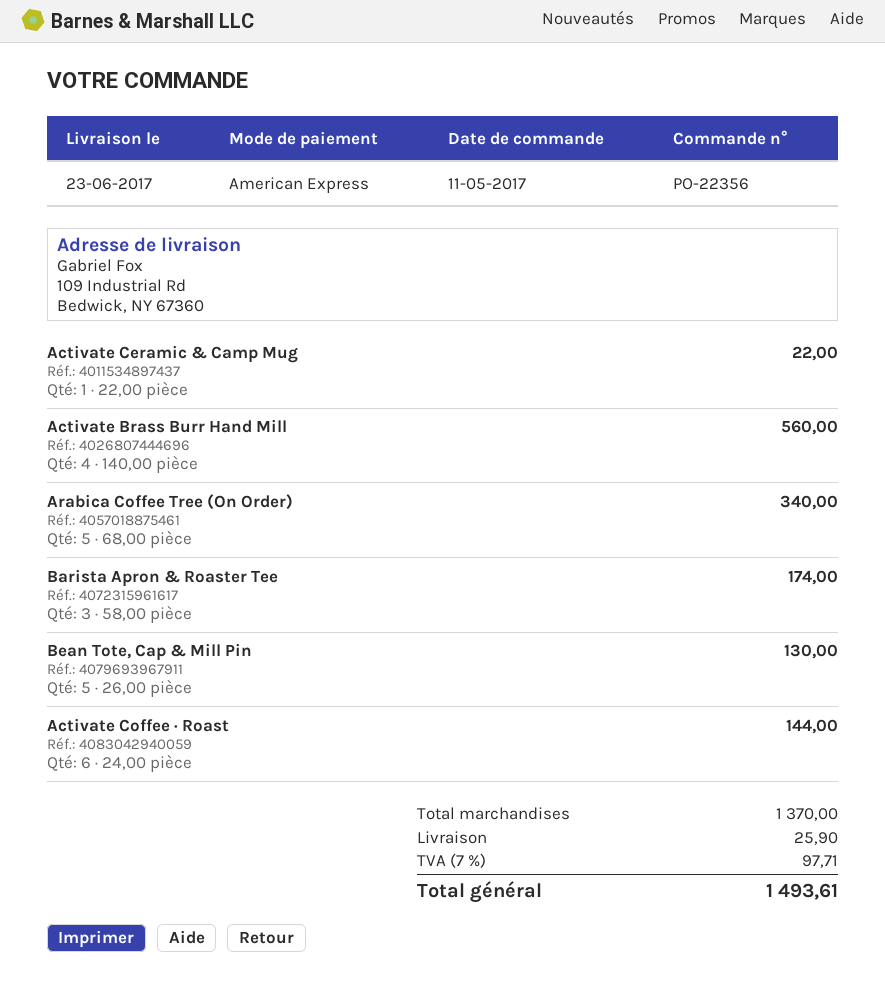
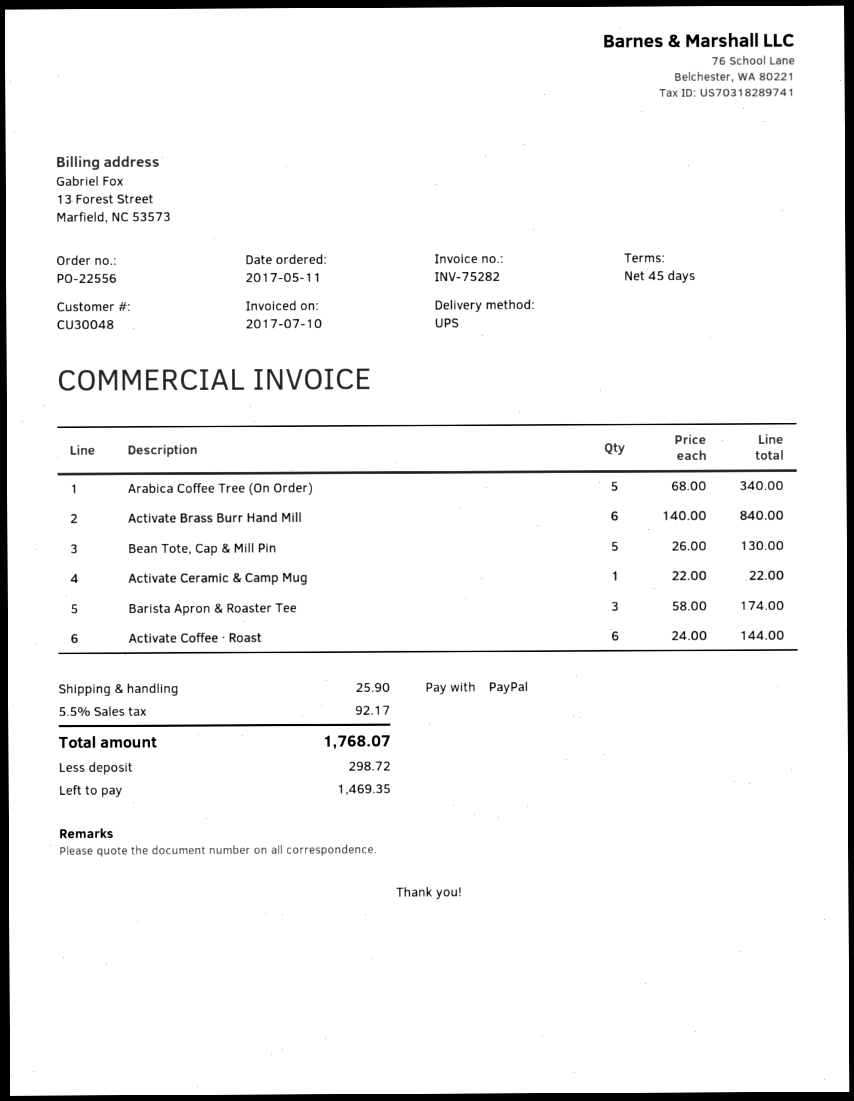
order number: PO-22356 -> PO-22556
payment method: American Express -> PayPal
Activate Brass Burr Hand Mill: 4 x 140.00 = 560.00 -> 6 x 140.00 = 840.00
tax: 7% = 97.71 -> 5.5% = 92.17
total: 1493.61 -> 1768.07

